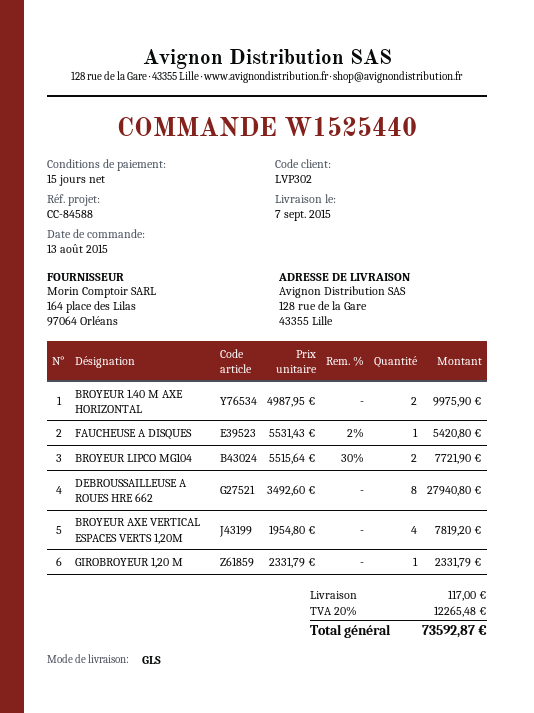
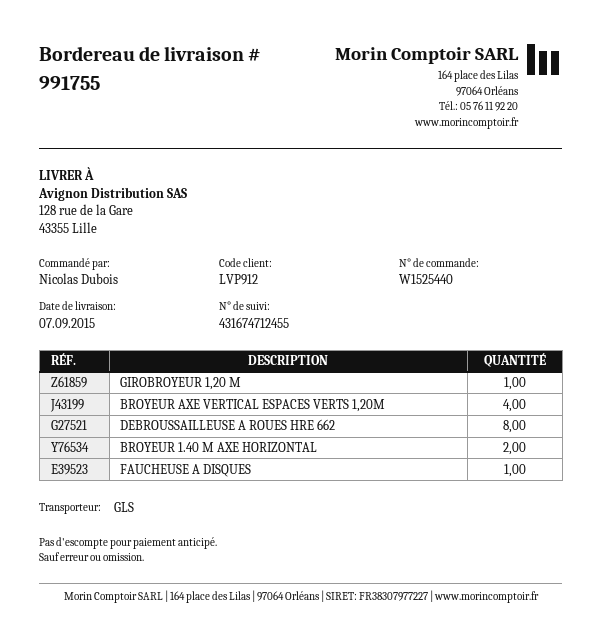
customer number: LVP302 -> LVP912
BROYEUR LIPCO MG104: 2 -> none

